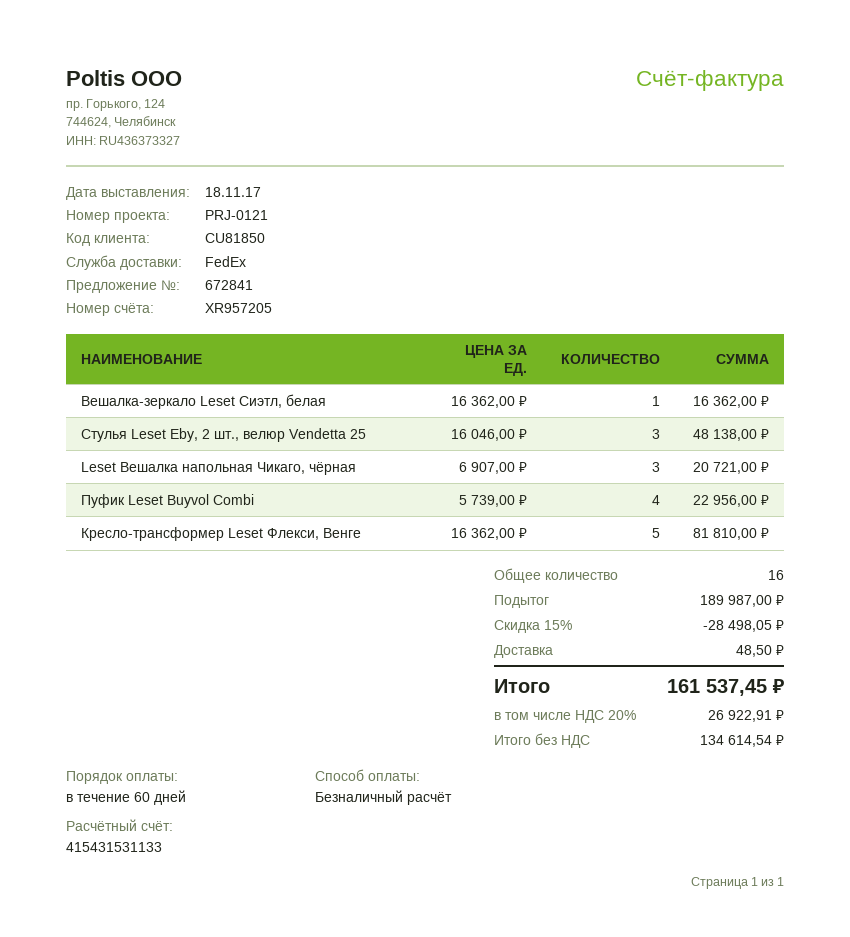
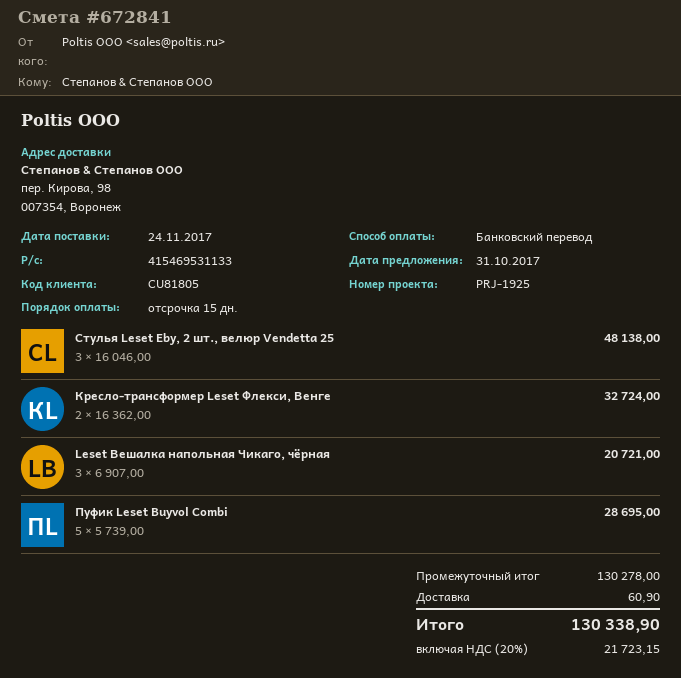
payment terms: 60 days -> 15 days
customer number: CU81850 -> CU81805
reference: PRJ-0121 -> PRJ-1925
bank account: 415431531133 -> 415469531133
Вешалка-зеркало Leset Сиэтл, белая: 1 x 16362.00 = 16362.00 -> none
Пуфик Leset Buyvol Combi: 4 x 5739.00 = 22956.00 -> 5 x 5739.00 = 28695.00
Кресло-трансформер Leset Флекси, Венге: 5 x 16362.00 = 81810.00 -> 2 x 16362.00 = 32724.00
subtotal: 189987.00 -> 130278.00
discount: 15% = 28498.05 -> none
shipping: 48.50 -> 60.90
tax: 20% = 26922.91 -> 20% = 21723.15
total: 161537.45 -> 130338.90

